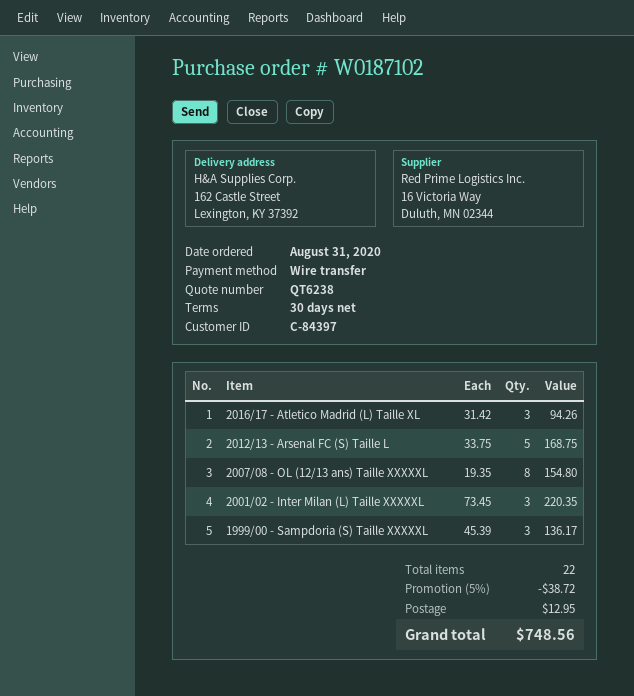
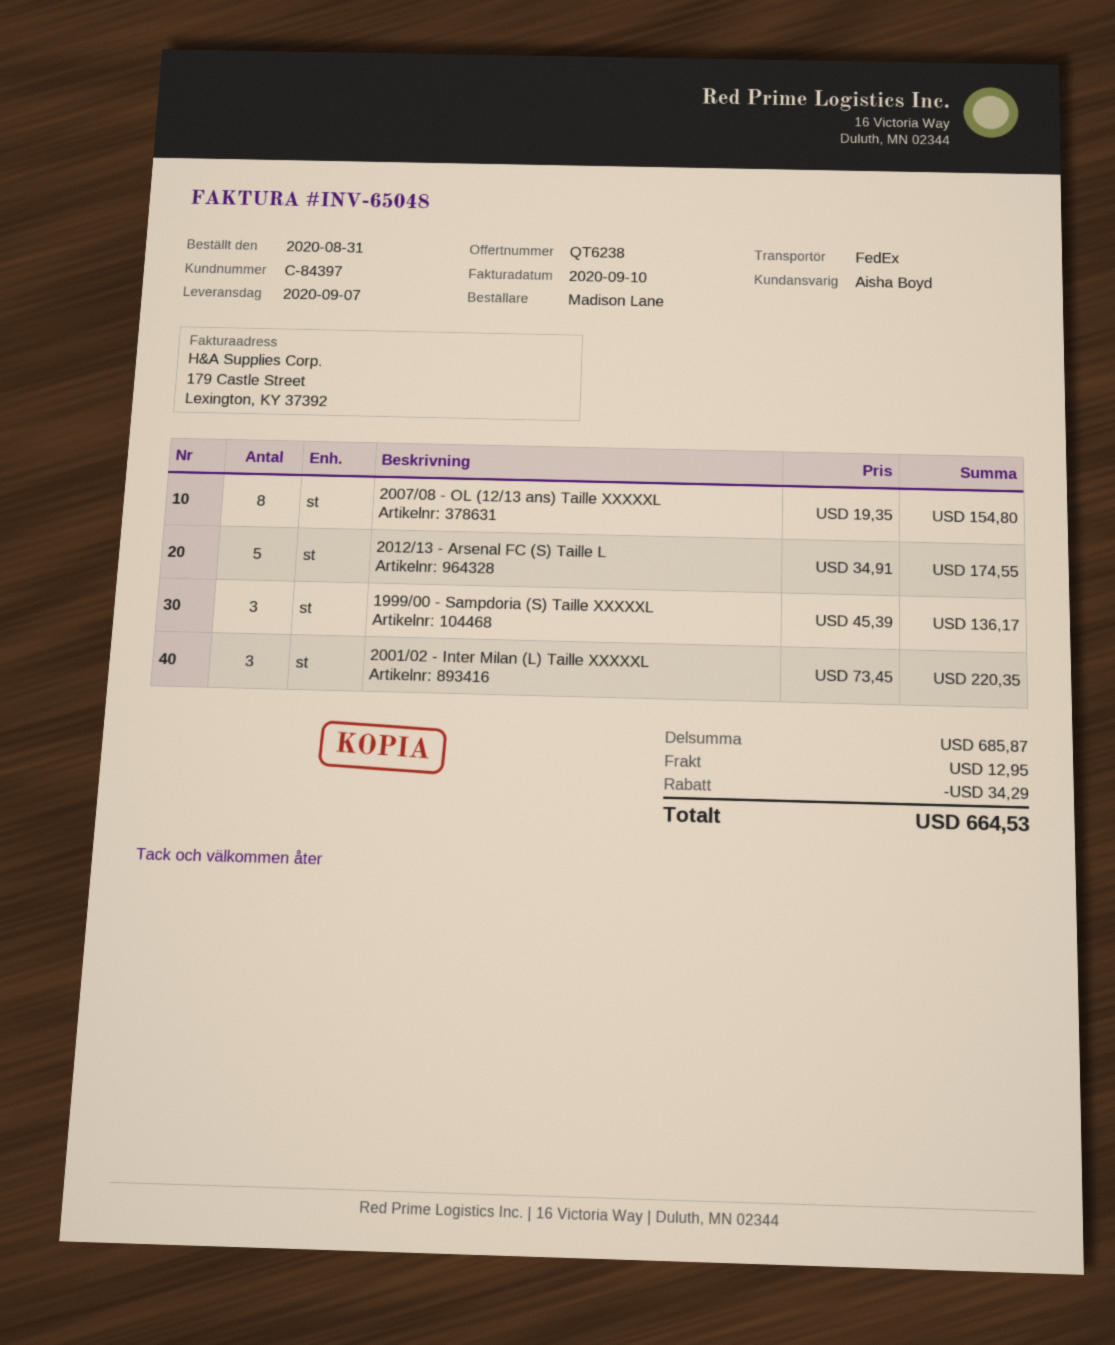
2016/17 - Atletico Madrid (L) Taille XL: 3 x 31.42 = 94.26 -> none
2012/13 - Arsenal FC (S) Taille L: 5 x 33.75 = 168.75 -> 5 x 34.91 = 174.55
discount: 38.72 -> 34.29
total: 748.56 -> 664.53

